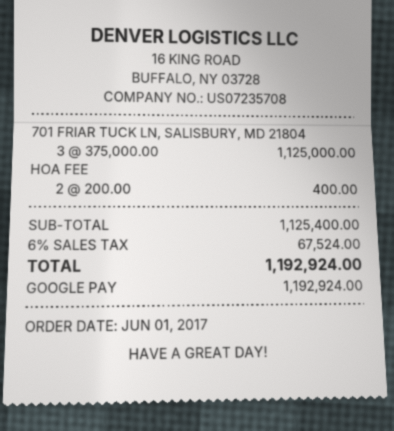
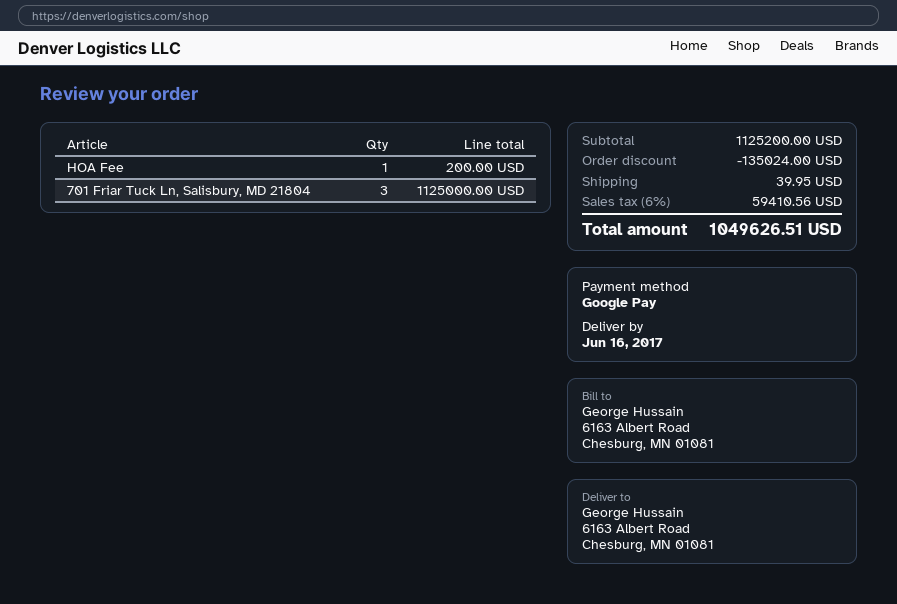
HOA FEE: 2 for 400.00 -> 1 for 200.00
subtotal: 1125400.00 -> 1125200.00
discount: none -> 135024.00
shipping: none -> 39.95
tax: 6% = 67524.00 -> 6% = 59410.56
total: 1192924.00 -> 1049626.51

